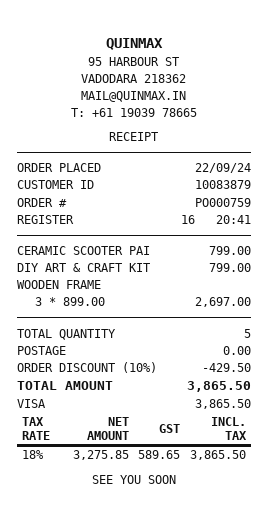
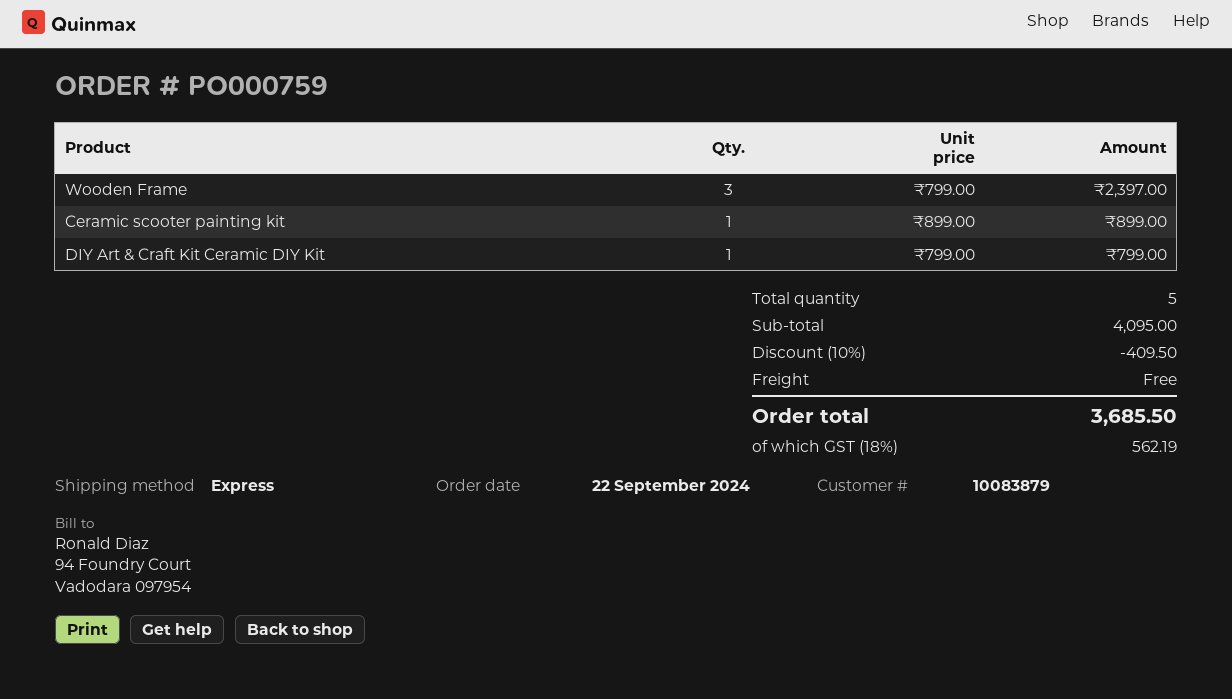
CERAMIC SCOOTER PAI: 1 x 799.00 = 799.00 -> 1 x 899.00 = 899.00
WOODEN FRAME: 3 x 899.00 = 2697.00 -> 3 x 799.00 = 2397.00
discount: 10% = 429.50 -> 10% = 409.50
tax: 18% = 589.65 -> 18% = 562.19
total: 3865.50 -> 3685.50

